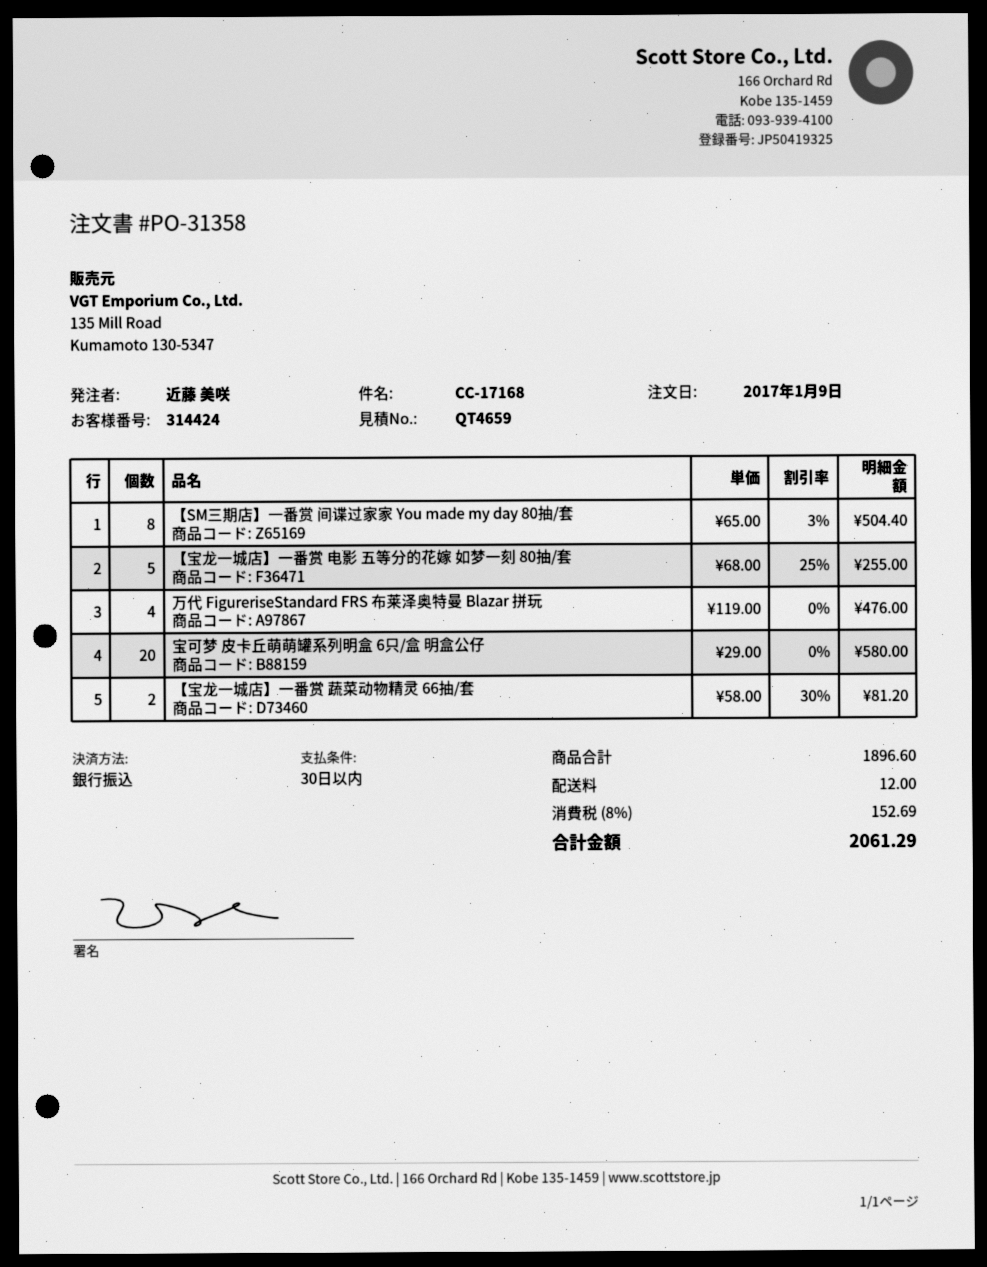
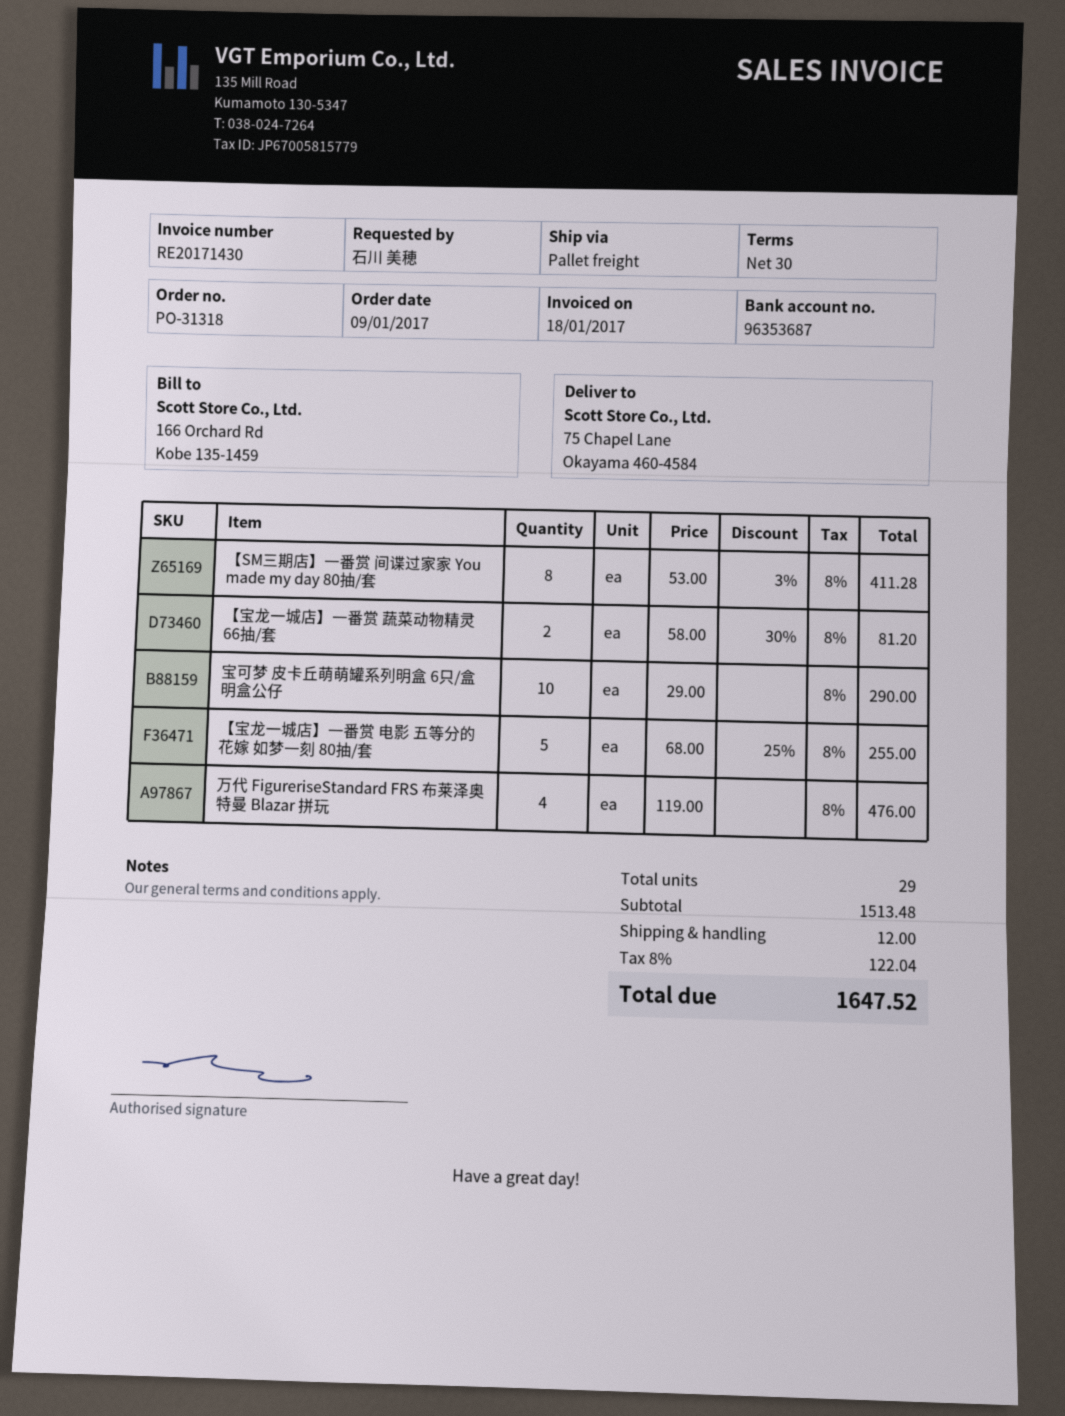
order number: PO-31358 -> PO-31318
ordered by: 近藤 美咲 -> 石川 美穂
【SM三期店】一番赏 间谍过家家 You made my day 80抽/套: 8 x 65.00 - 3% = 504.40 -> 8 x 53.00 - 3% = 411.28
宝可梦 皮卡丘萌萌罐系列明盒 6只/盒 明盒公仔: 20 x 29.00 = 580.00 -> 10 x 29.00 = 290.00
subtotal: 1896.60 -> 1513.48
tax: 8% = 152.69 -> 8% = 122.04
total: 2061.29 -> 1647.52

